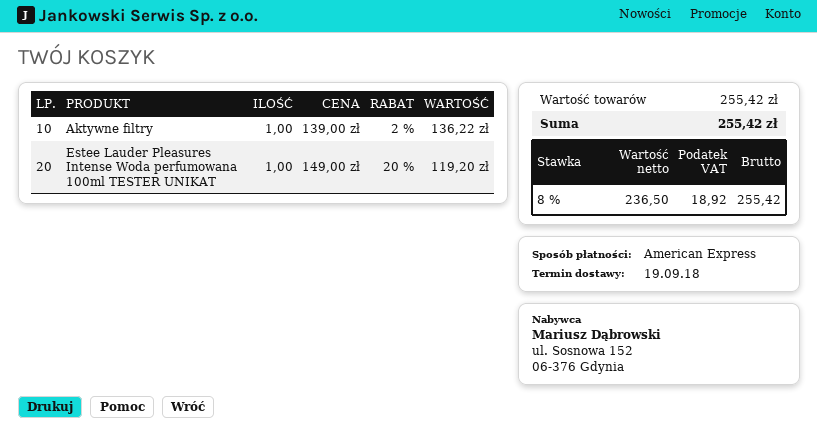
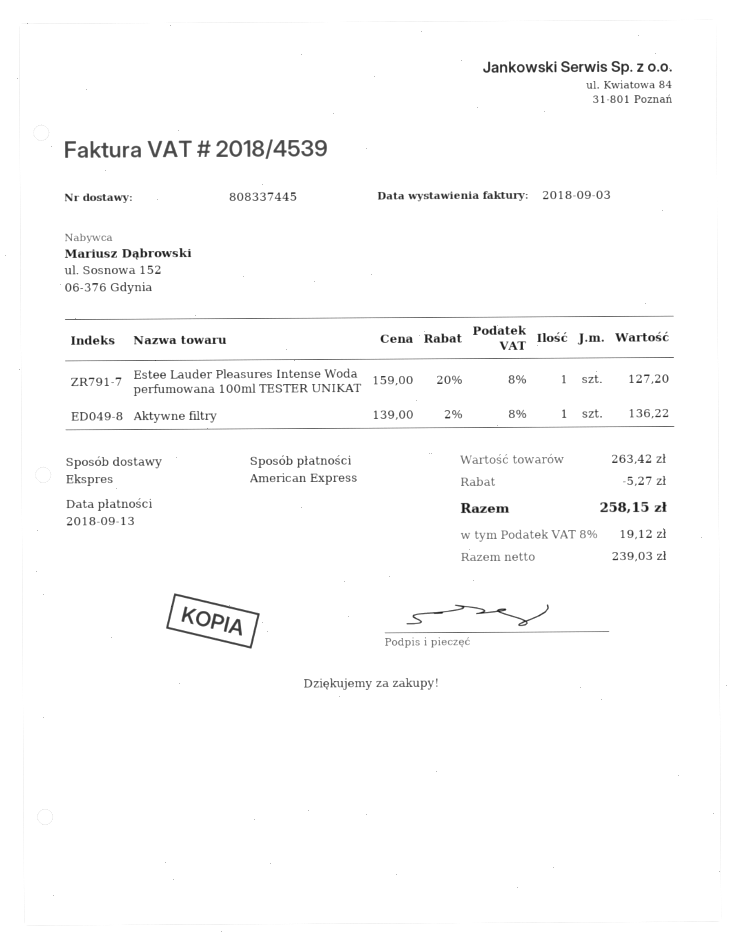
Estee Lauder Pleasures Intense Woda perfumowana 100ml TESTER UNIKAT: 1 x 149.00 - 20% = 119.20 -> 1 x 159.00 - 20% = 127.20
subtotal: 255.42 -> 263.42
discount: none -> 5.27
net: 236.50 -> 239.03
tax: 8% = 18.92 -> 8% = 19.12
total: 255.42 -> 258.15

